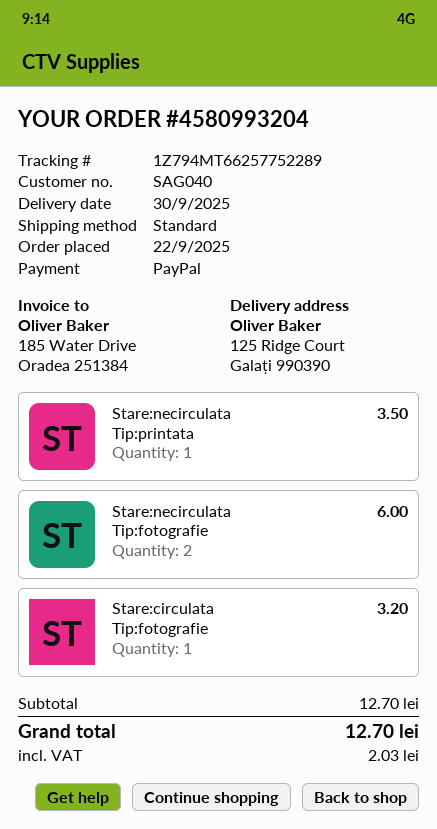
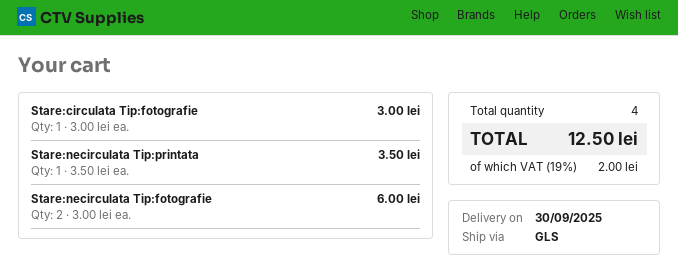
shipping method: standard -> GLS
Stare:circulata Tip:fotografie: 1 for 3.20 -> 1 for 3.00
tax: 2.03 -> 2.00
total: 12.70 -> 12.50

